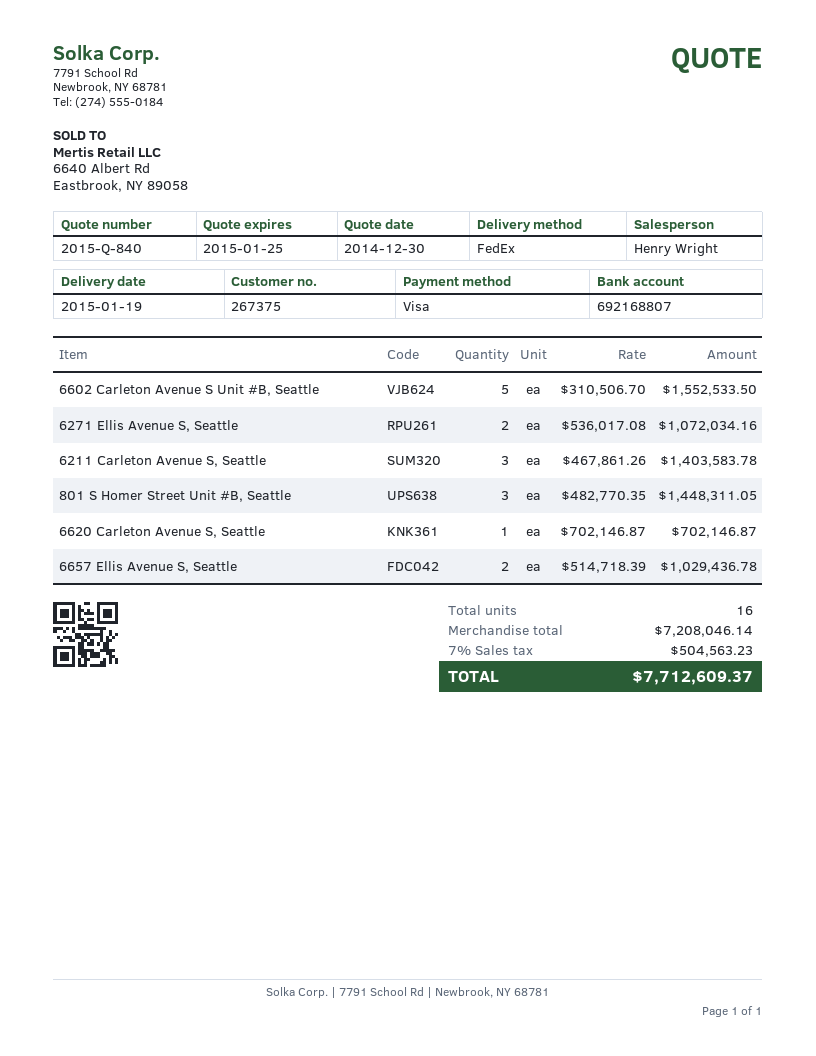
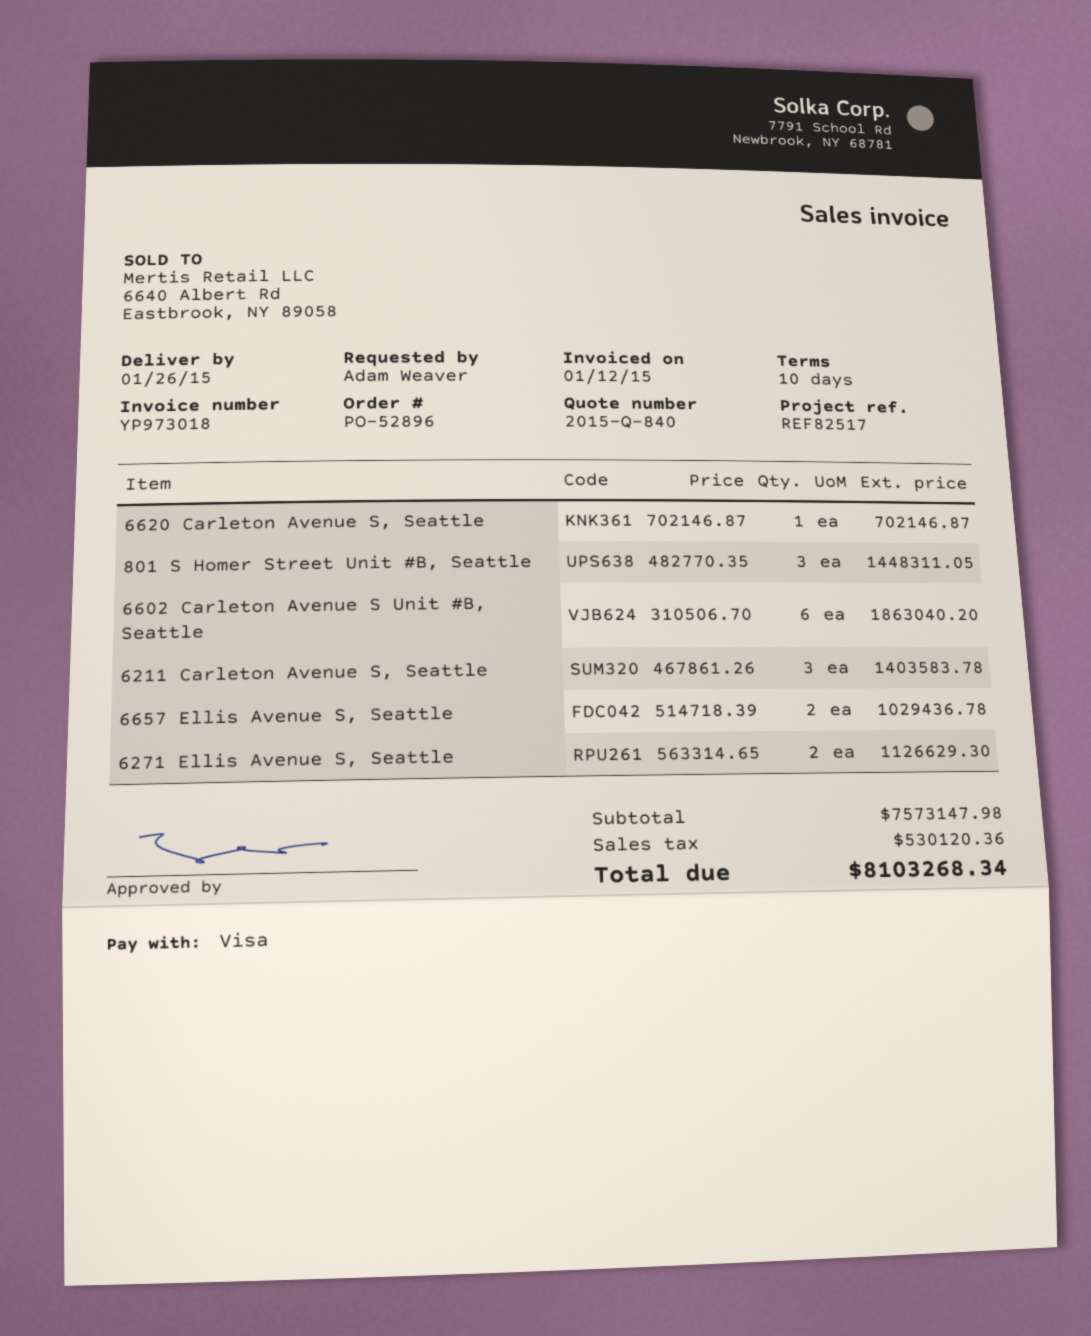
delivery date: 2015-01-19 -> 2015-01-26
6602 Carleton Avenue S Unit #B, Seattle: 5 x 310506.70 = 1552533.50 -> 6 x 310506.70 = 1863040.20
6271 Ellis Avenue S, Seattle: 2 x 536017.08 = 1072034.16 -> 2 x 563314.65 = 1126629.30
subtotal: 7208046.14 -> 7573147.98
tax: 504563.23 -> 530120.36
total: 7712609.37 -> 8103268.34

